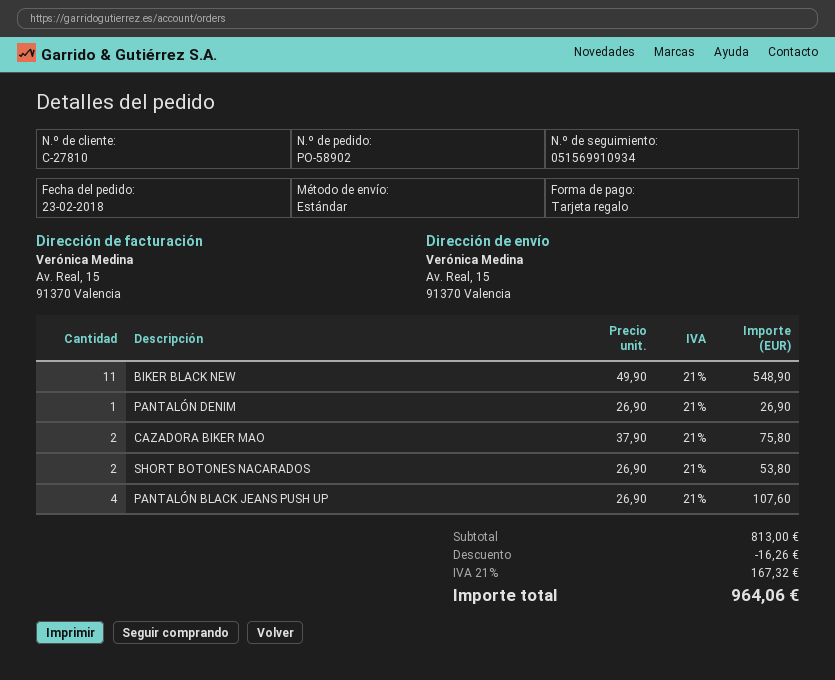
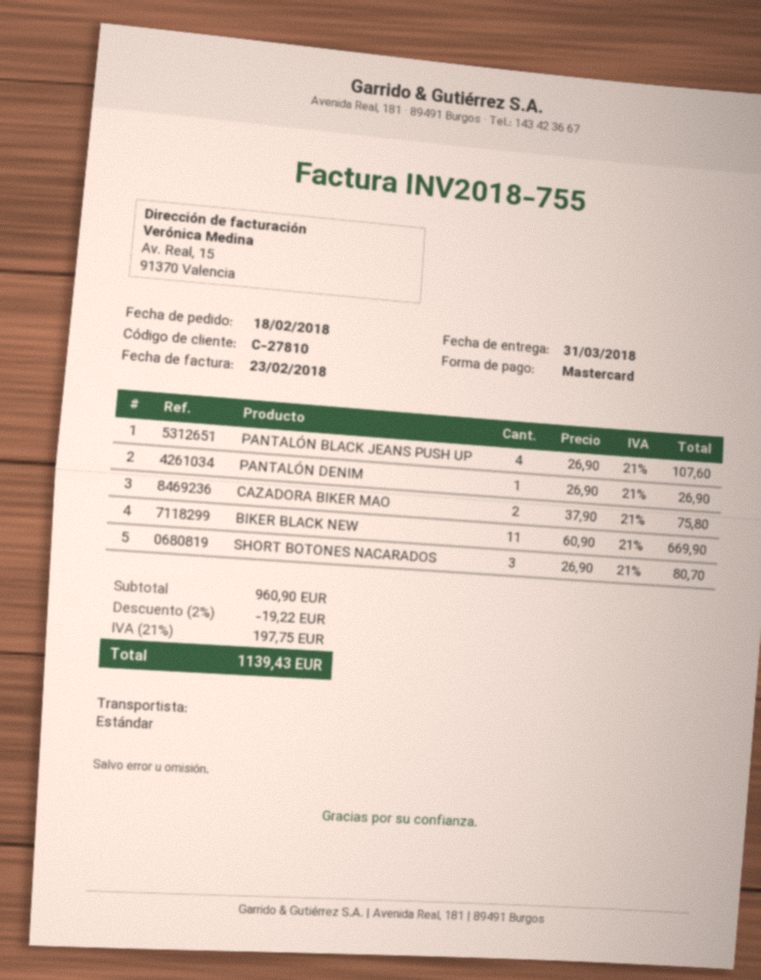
order date: 2018-02-23 -> 2018-02-18
payment method: gift card -> Mastercard
BIKER BLACK NEW: 11 x 49.90 = 548.90 -> 11 x 60.90 = 669.90
SHORT BOTONES NACARADOS: 2 x 26.90 = 53.80 -> 3 x 26.90 = 80.70
subtotal: 813.00 -> 960.90
discount: 16.26 -> 19.22
tax: 21% = 167.32 -> 21% = 197.75
total: 964.06 -> 1139.43

